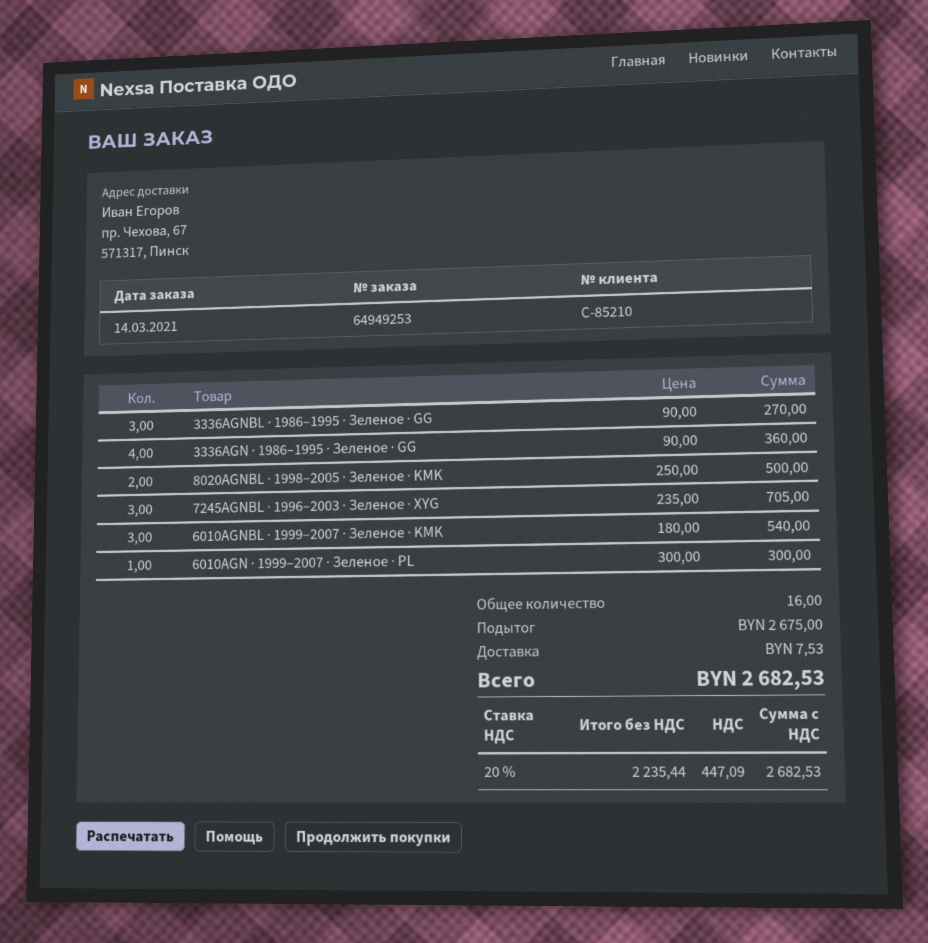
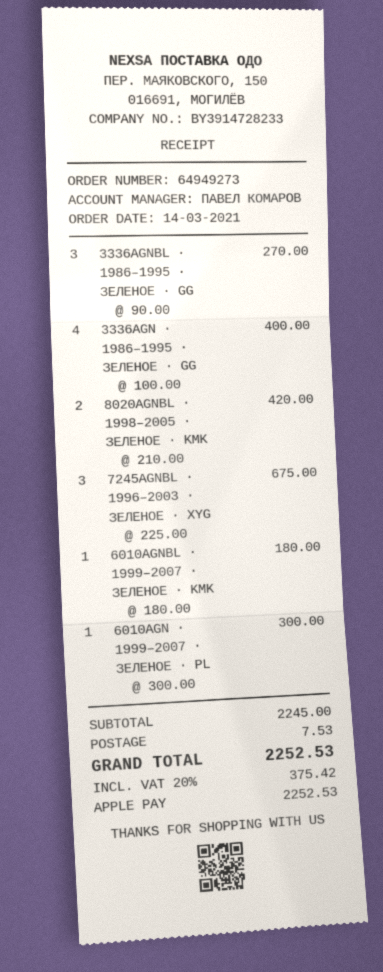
order number: 64949253 -> 64949273
3336AGN · 1986–1995 · Зеленое · GG: 4 x 90.00 = 360.00 -> 4 x 100.00 = 400.00
8020AGNBL · 1998–2005 · Зеленое · KMK: 2 x 250.00 = 500.00 -> 2 x 210.00 = 420.00
7245AGNBL · 1996–2003 · Зеленое · XYG: 3 x 235.00 = 705.00 -> 3 x 225.00 = 675.00
6010AGNBL · 1999–2007 · Зеленое · KMK: 3 x 180.00 = 540.00 -> 1 x 180.00 = 180.00
subtotal: 2675.00 -> 2245.00
tax: 20% = 447.09 -> 20% = 375.42
total: 2682.53 -> 2252.53

